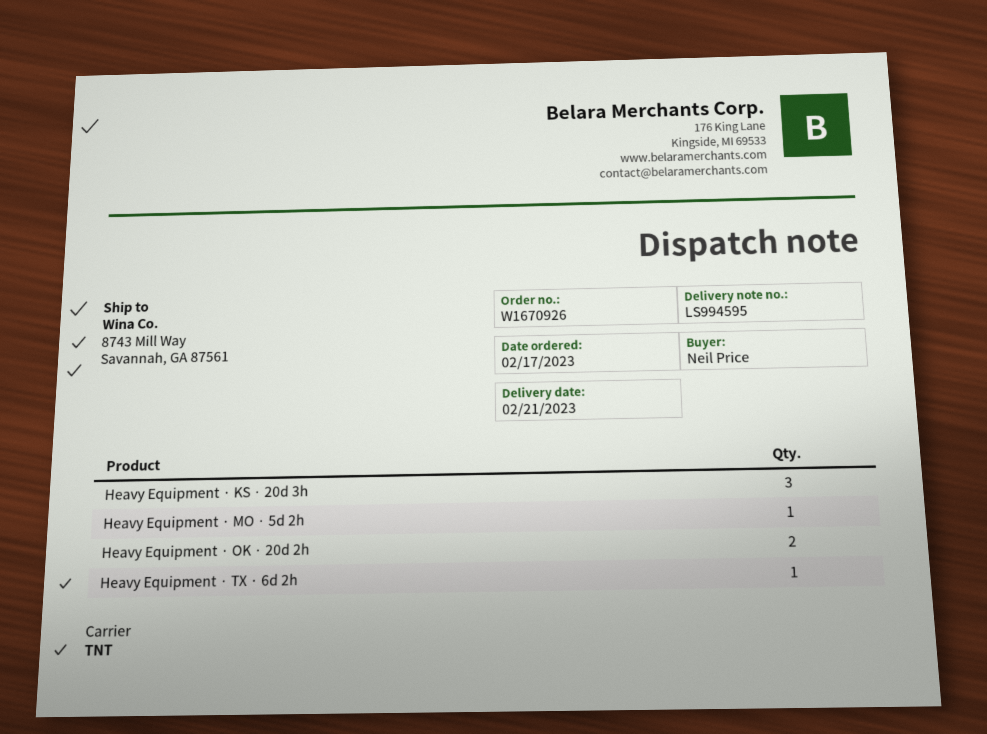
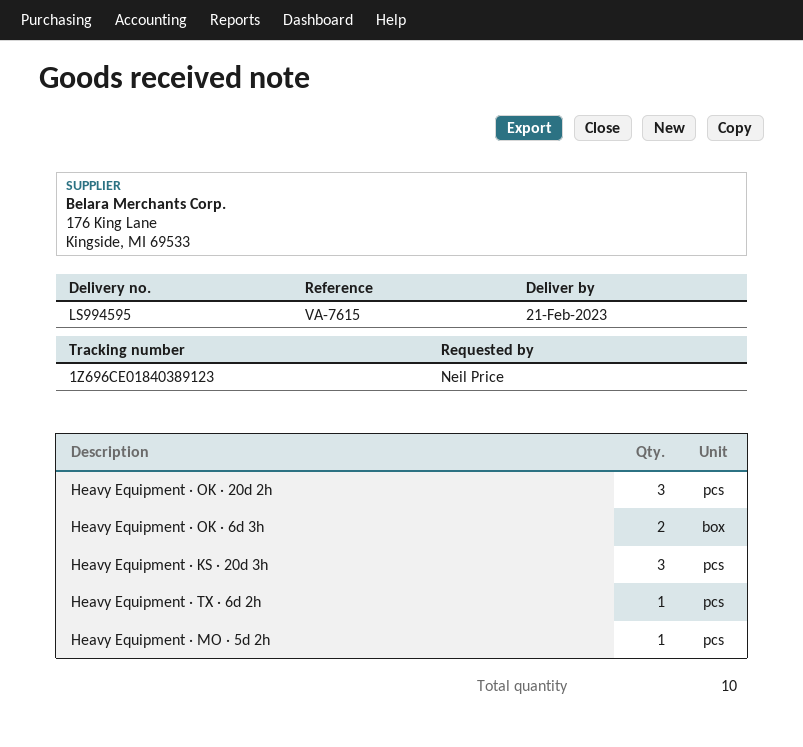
Heavy Equipment · OK · 20d 2h: 2 -> 3
Heavy Equipment · OK · 6d 3h: none -> 2

